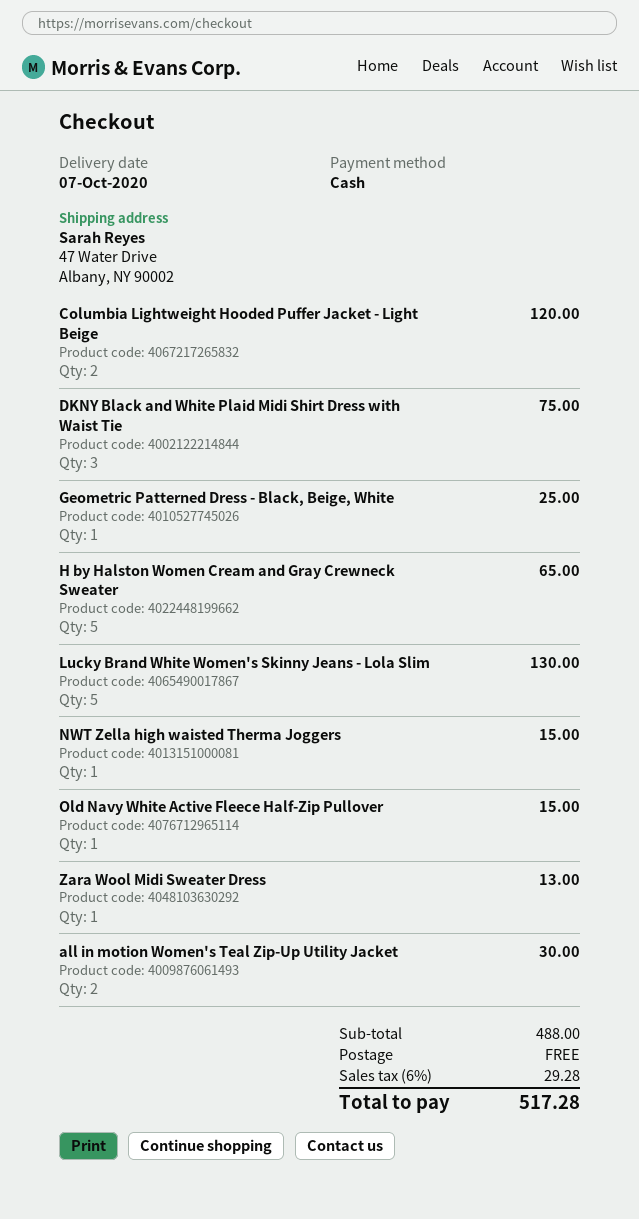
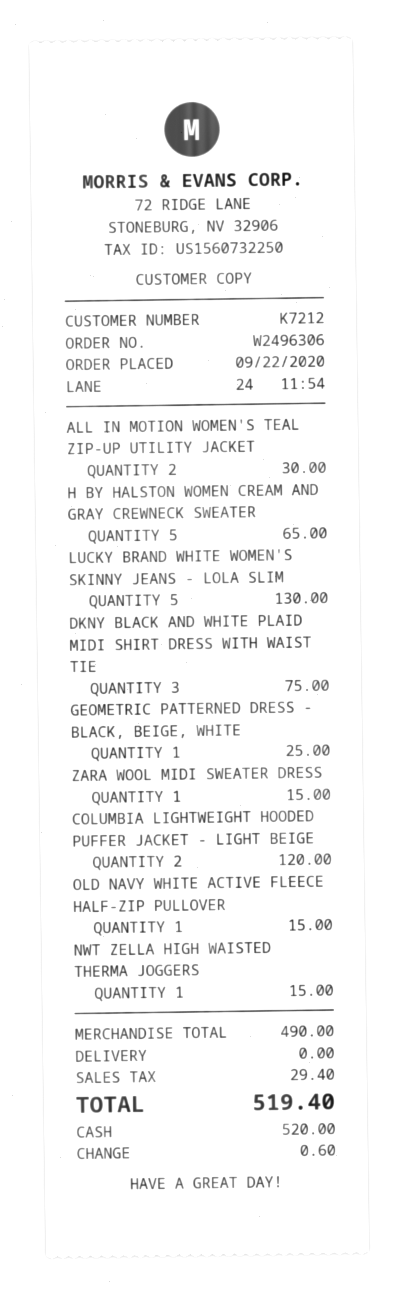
Zara Wool Midi Sweater Dress: 1 for 13.00 -> 1 for 15.00
subtotal: 488.00 -> 490.00
tax: 29.28 -> 29.40
total: 517.28 -> 519.40

